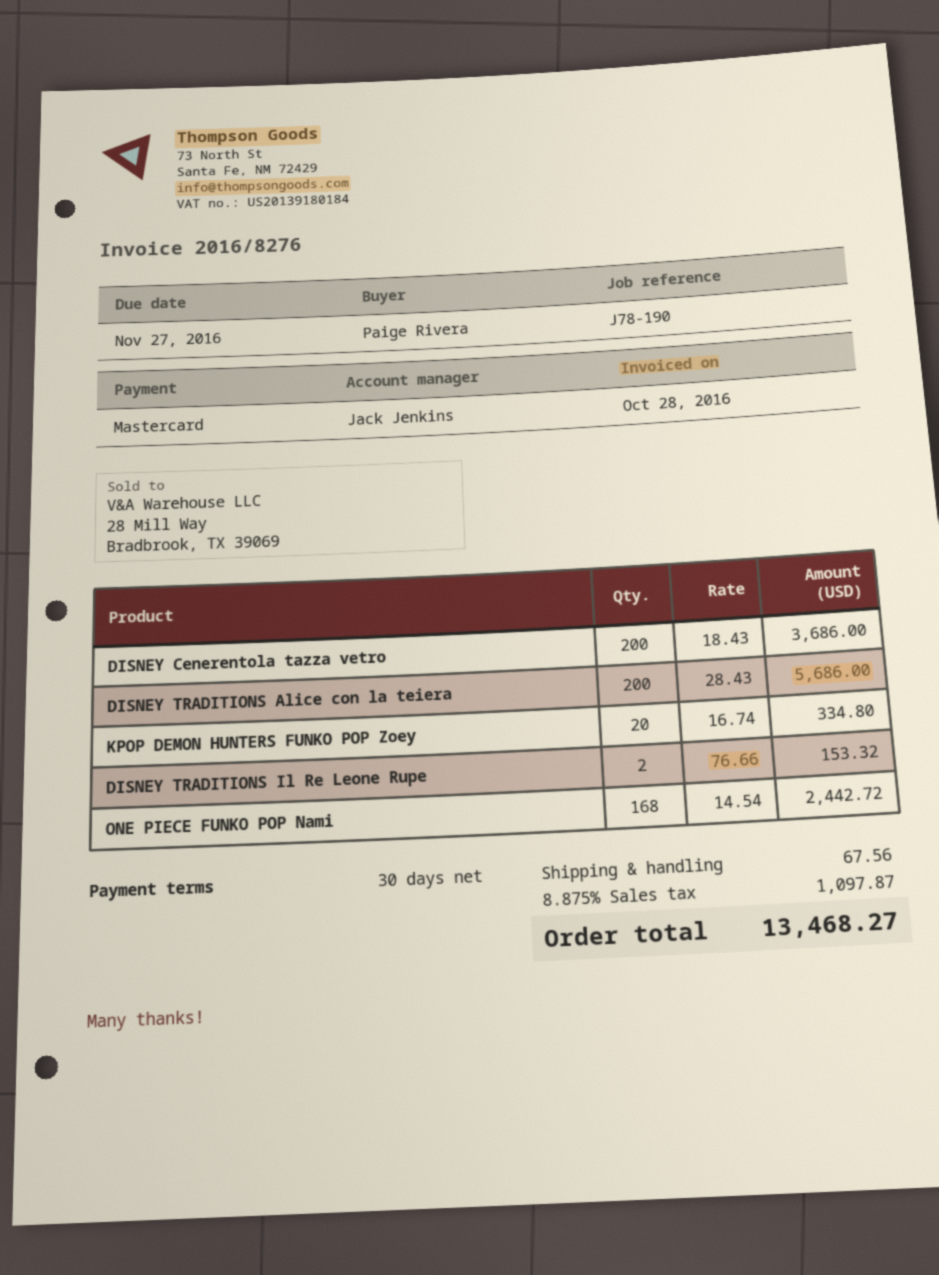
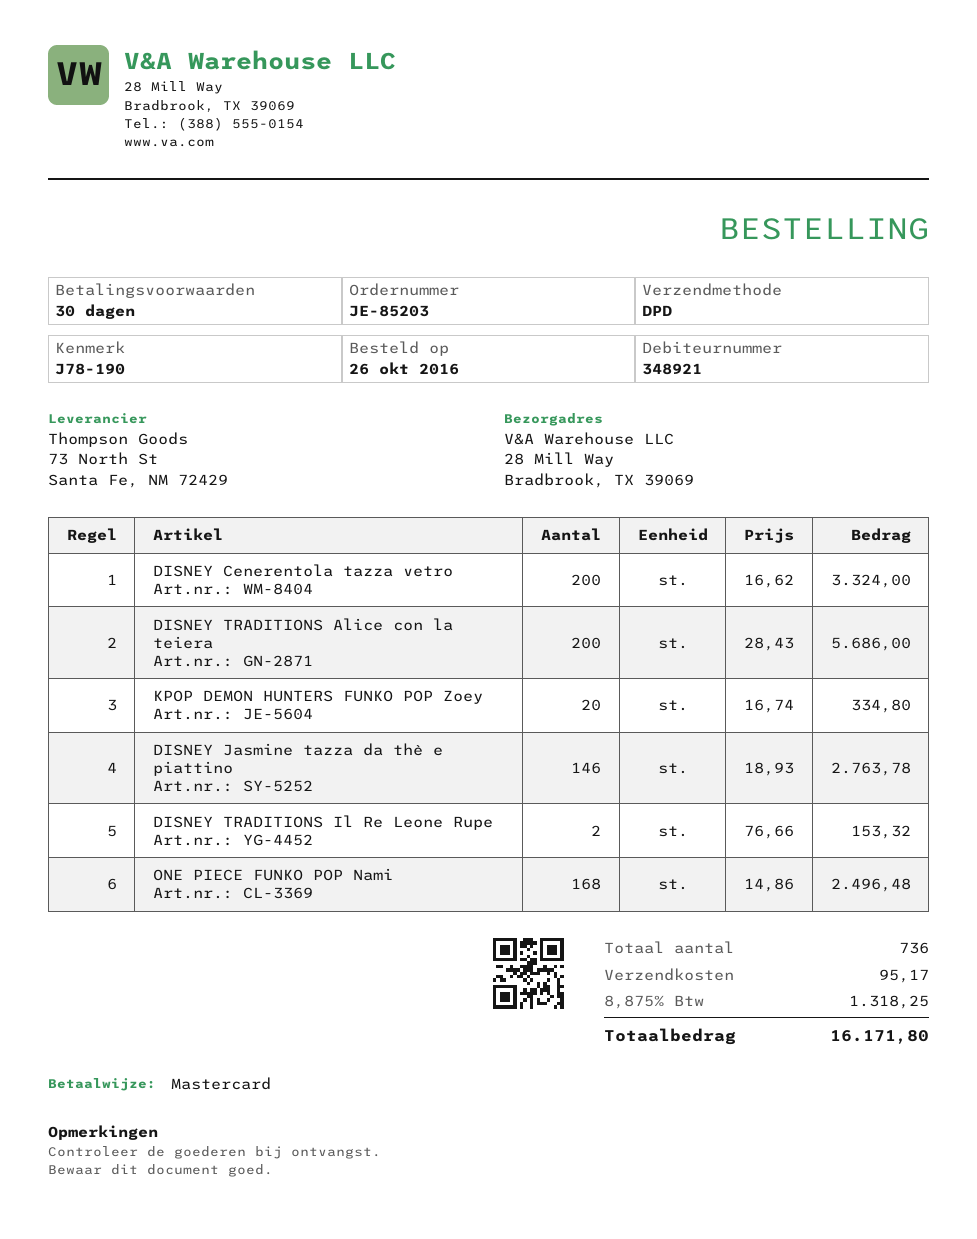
DISNEY Cenerentola tazza vetro: 200 x 18.43 = 3686.00 -> 200 x 16.62 = 3324.00
ONE PIECE FUNKO POP Nami: 168 x 14.54 = 2442.72 -> 168 x 14.86 = 2496.48
DISNEY Jasmine tazza da thè e piattino: none -> 146 x 18.93 = 2763.78
shipping: 67.56 -> 95.17
tax: 8.875% = 1097.87 -> 8.875% = 1318.25
total: 13468.27 -> 16171.80

